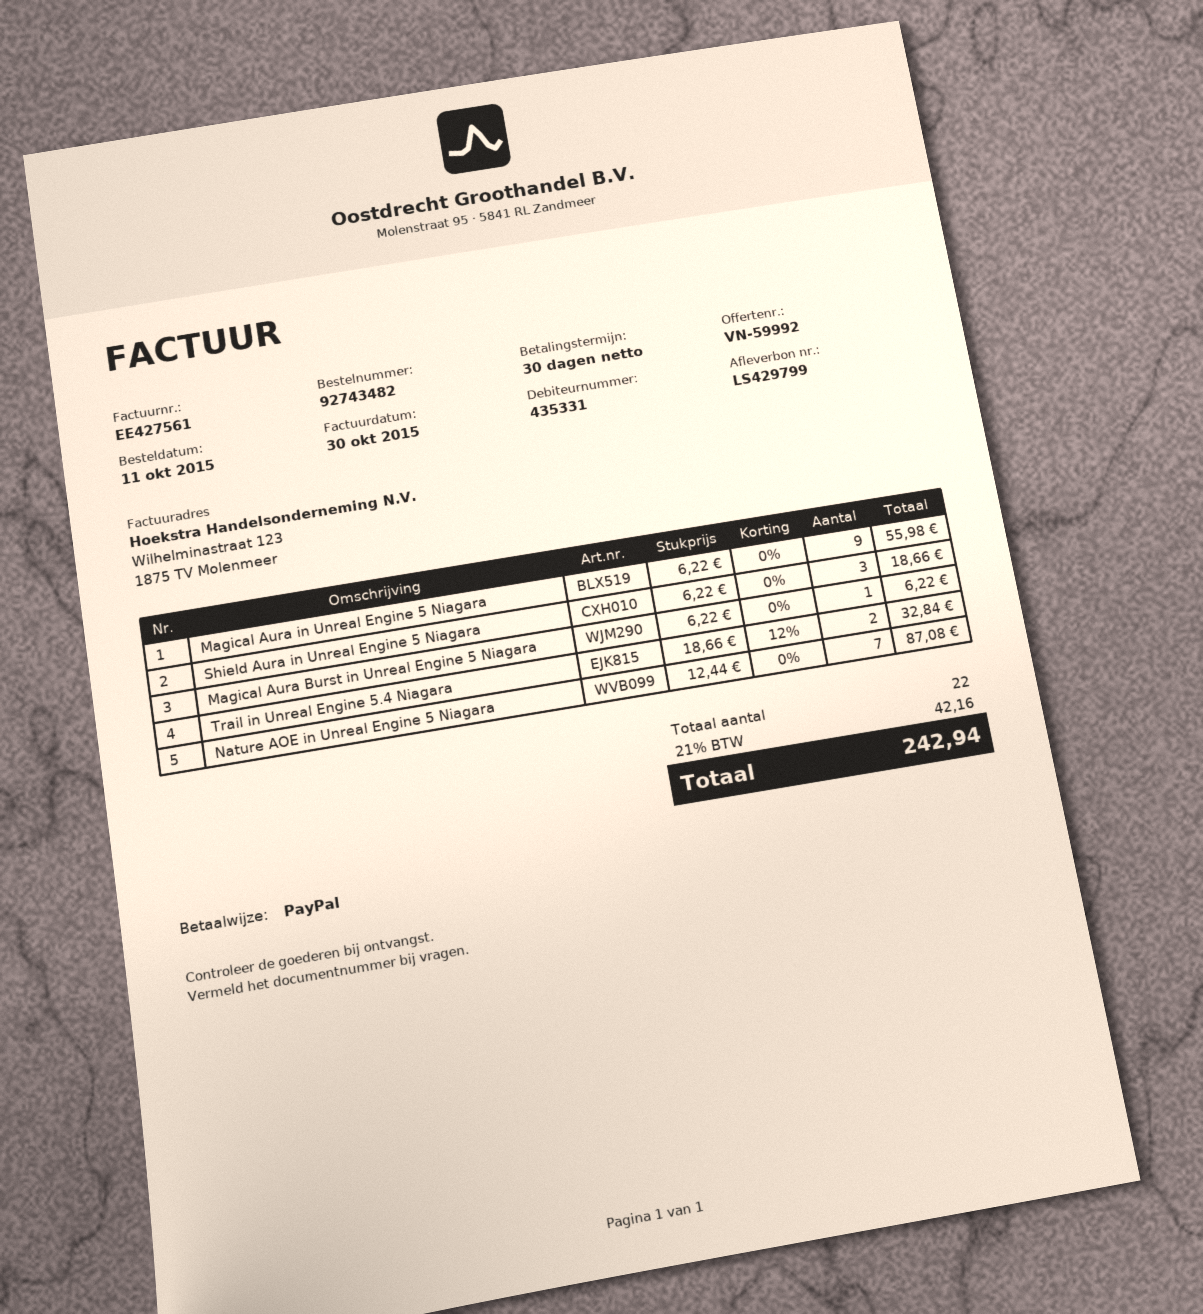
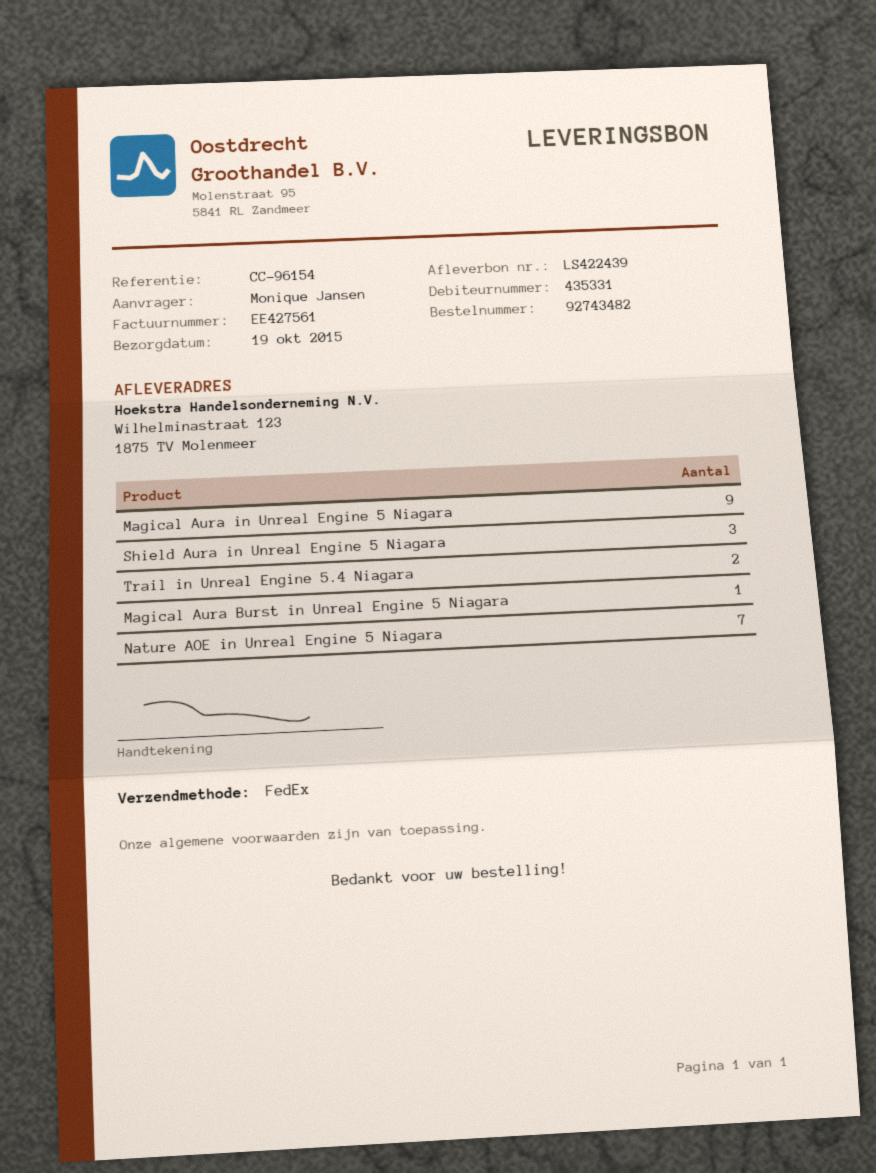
delivery note number: LS429799 -> LS422439

